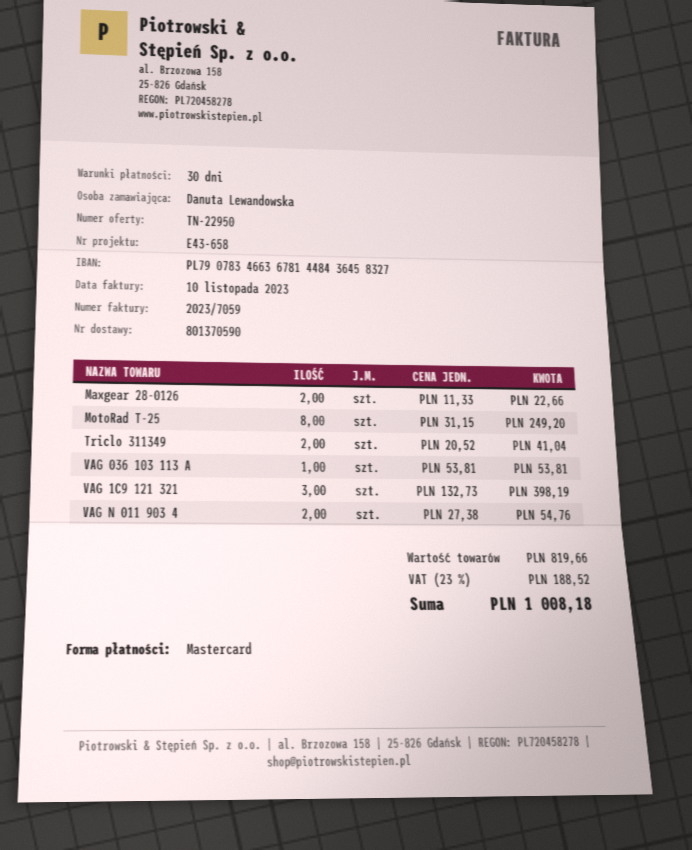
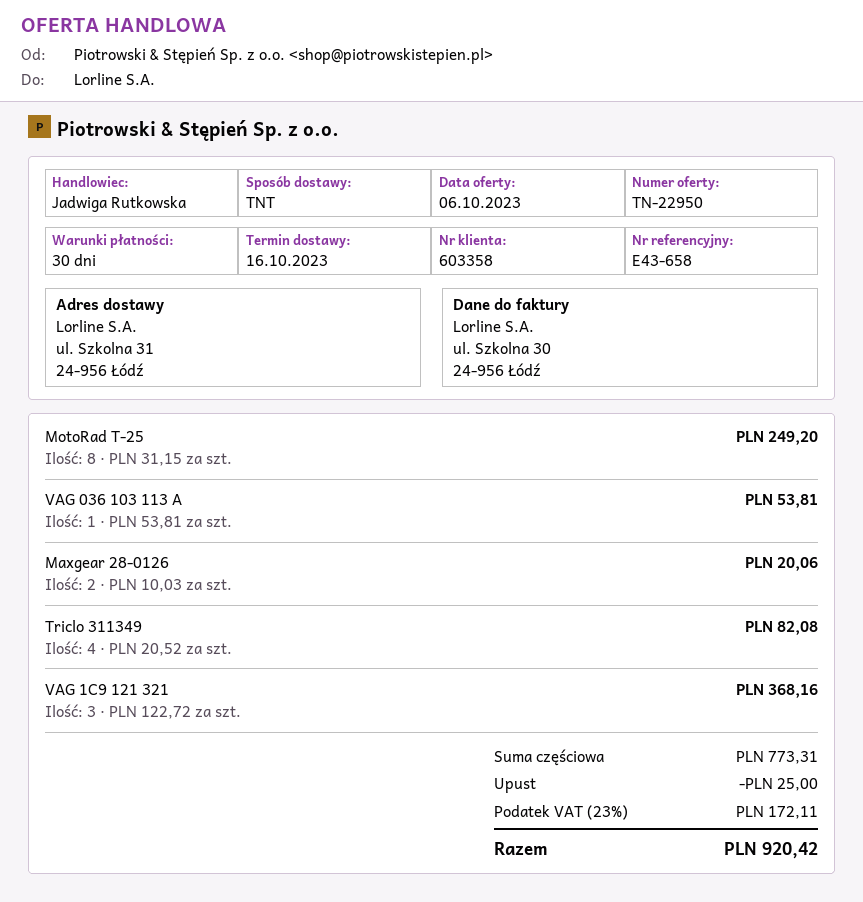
Maxgear 28-0126: 2 x 11.33 = 22.66 -> 2 x 10.03 = 20.06
Triclo 311349: 2 x 20.52 = 41.04 -> 4 x 20.52 = 82.08
VAG 1C9 121 321: 3 x 132.73 = 398.19 -> 3 x 122.72 = 368.16
VAG N 011 903 4: 2 x 27.38 = 54.76 -> none
subtotal: 819.66 -> 773.31
discount: none -> 25.00
tax: 23% = 188.52 -> 23% = 172.11
total: 1008.18 -> 920.42

